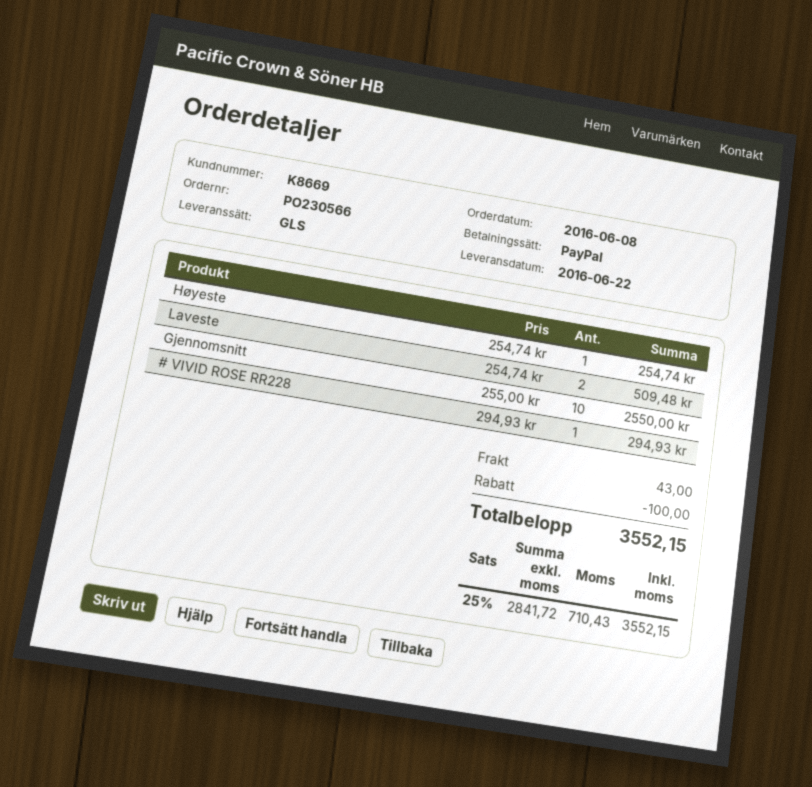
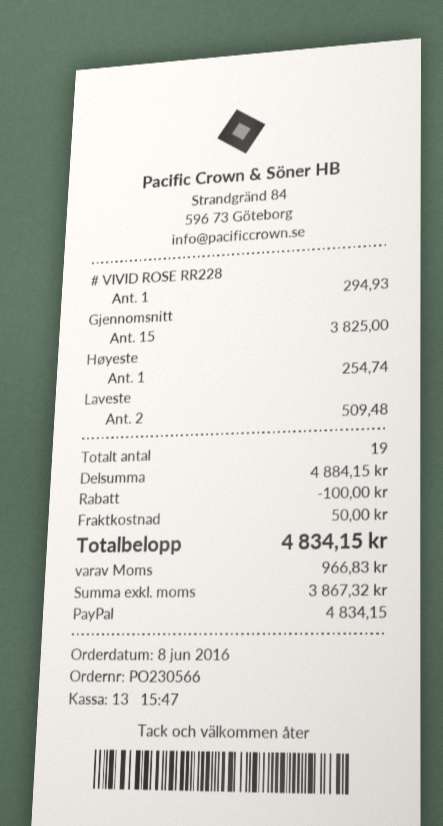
Gjennomsnitt: 10 for 2550.00 -> 15 for 3825.00
shipping: 43.00 -> 50.00
net: 2841.72 -> 3867.32
tax: 710.43 -> 966.83
total: 3552.15 -> 4834.15

